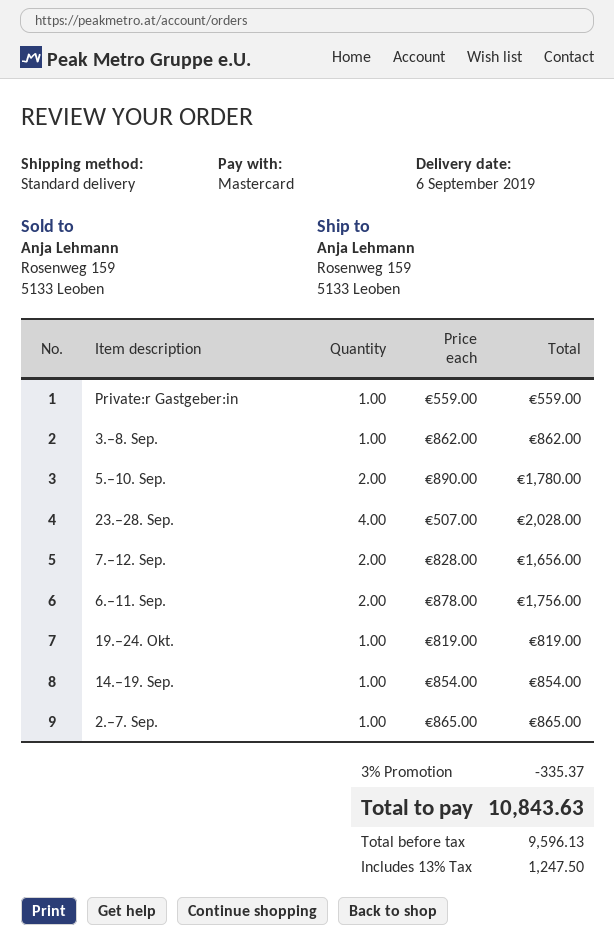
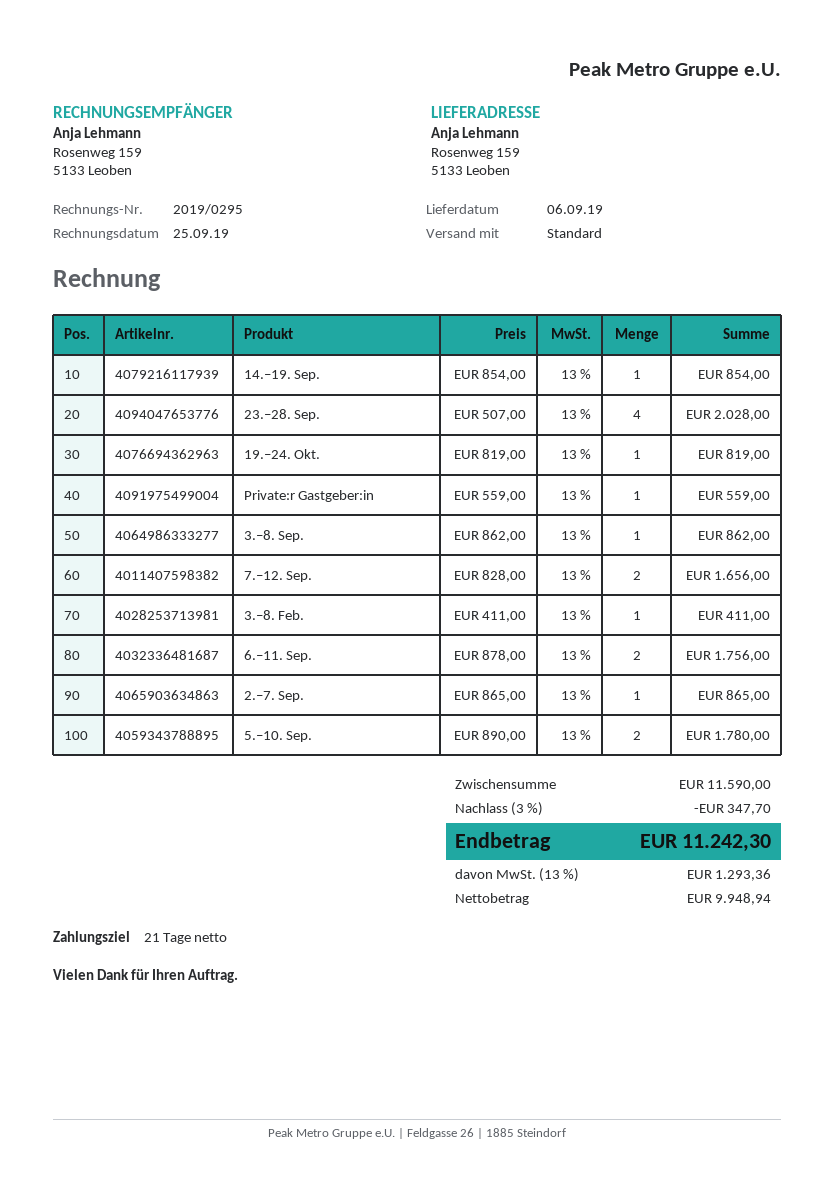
3.–8. Feb.: none -> 1 x 411.00 = 411.00
discount: 3% = 335.37 -> 3% = 347.70
net: 9596.13 -> 9948.94
tax: 13% = 1247.50 -> 13% = 1293.36
total: 10843.63 -> 11242.30

